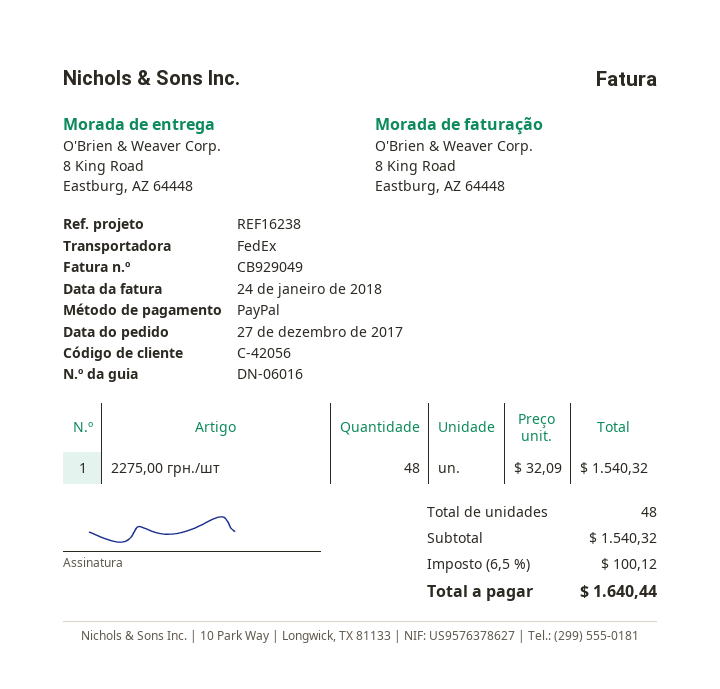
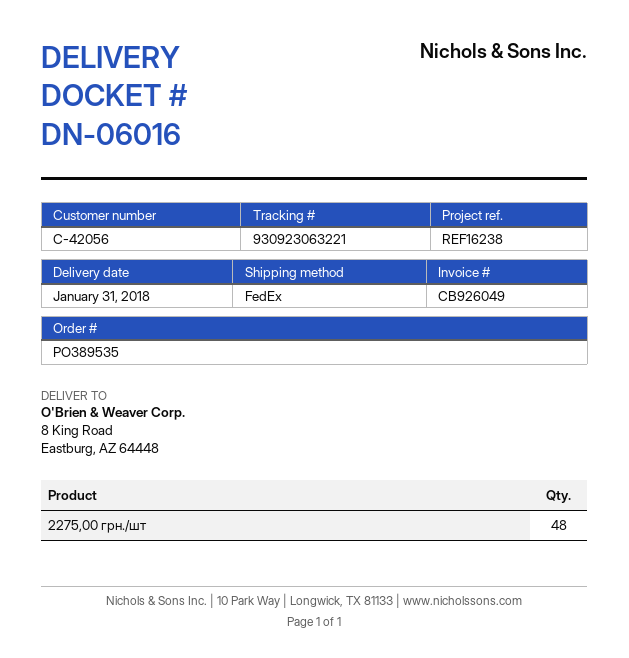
invoice number: CB929049 -> CB926049

